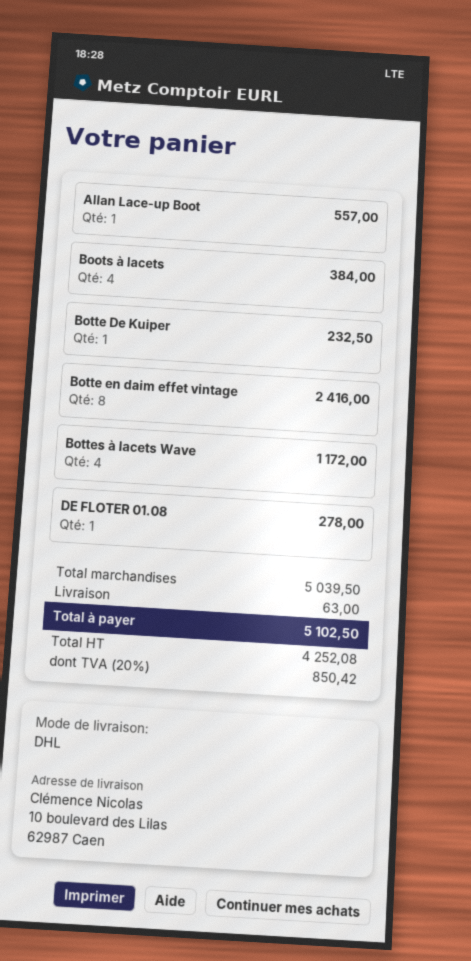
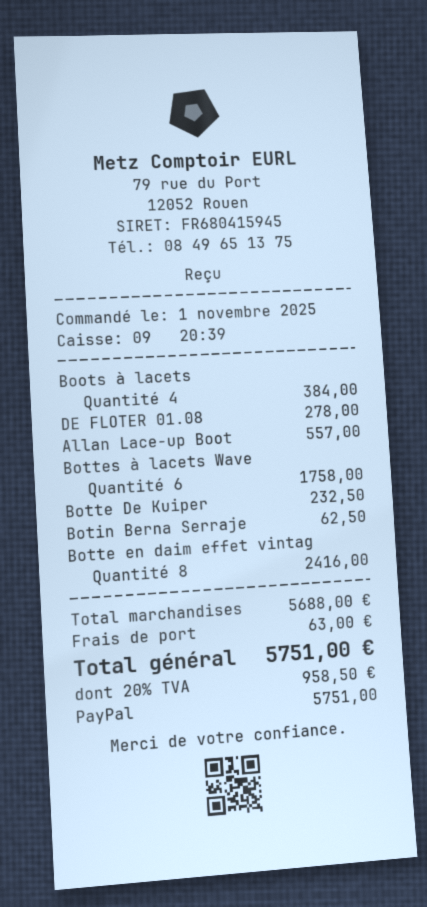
Bottes à lacets Wave: 4 for 1172.00 -> 6 for 1758.00
Botin Berna Serraje: none -> 1 for 62.50
subtotal: 5039.50 -> 5688.00
tax: 20% = 850.42 -> 20% = 958.50
total: 5102.50 -> 5751.00

